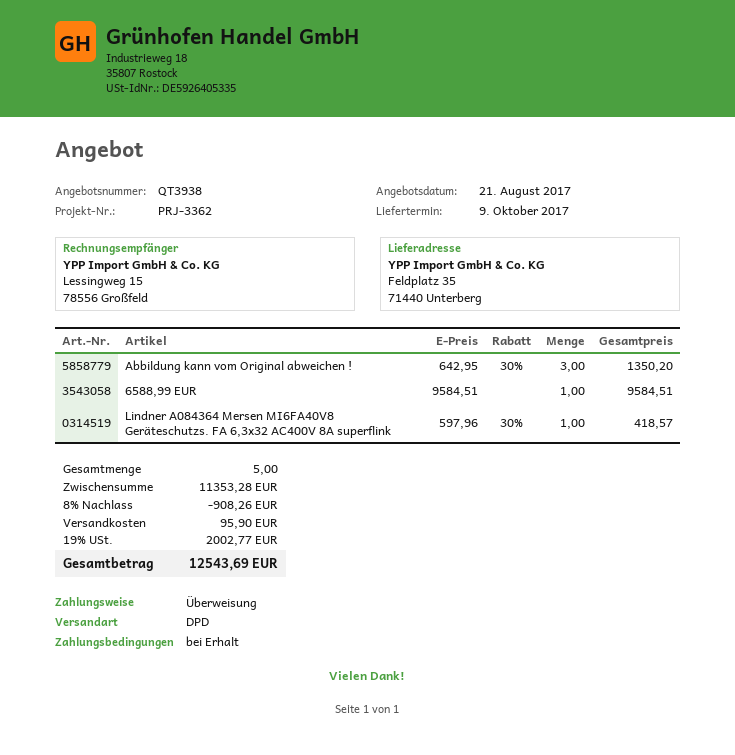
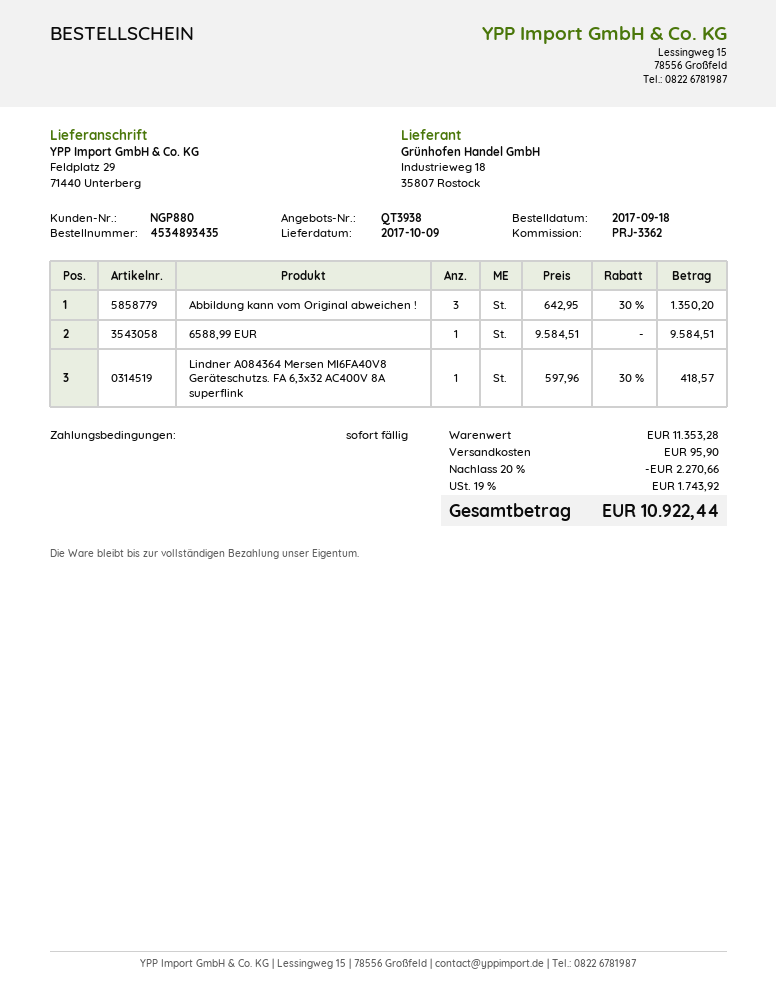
ship to: Feldplatz 35, 71440 Unterberg -> Feldplatz 29, 71440 Unterberg
discount: 8% = 908.26 -> 20% = 2270.66
tax: 19% = 2002.77 -> 19% = 1743.92
total: 12543.69 -> 10922.44

